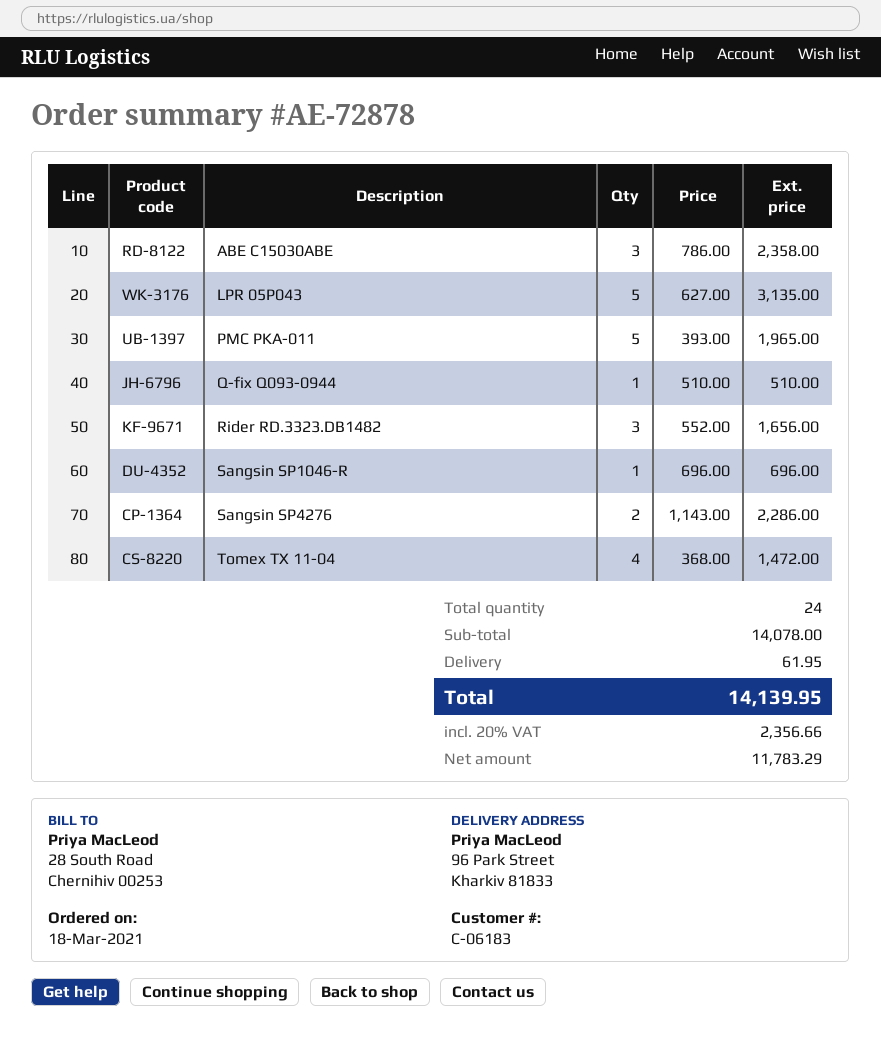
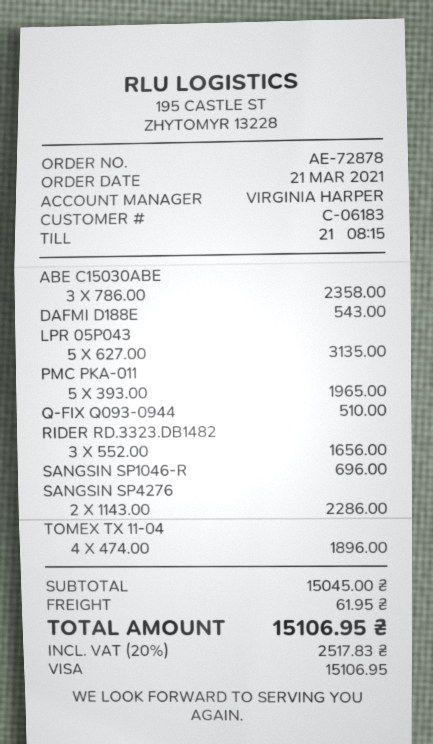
order date: 2021-03-18 -> 2021-03-21
Tomex TX 11-04: 4 x 368.00 = 1472.00 -> 4 x 474.00 = 1896.00
DAFMI D188E: none -> 1 x 543.00 = 543.00
subtotal: 14078.00 -> 15045.00
tax: 20% = 2356.66 -> 20% = 2517.83
total: 14139.95 -> 15106.95

